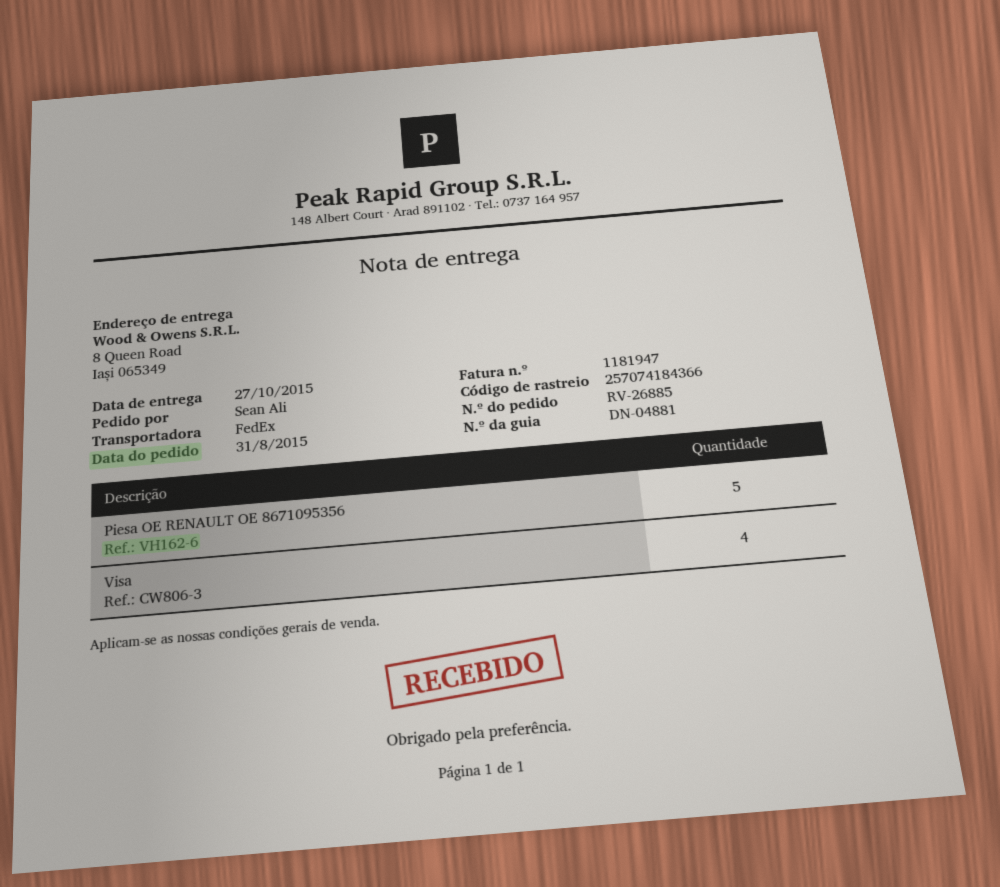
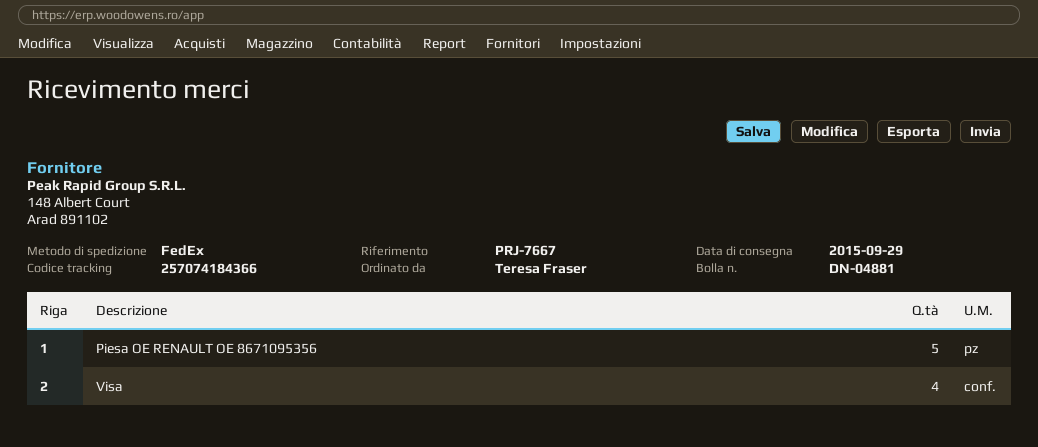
delivery date: 2015-10-27 -> 2015-09-29
ordered by: Sean Ali -> Teresa Fraser

